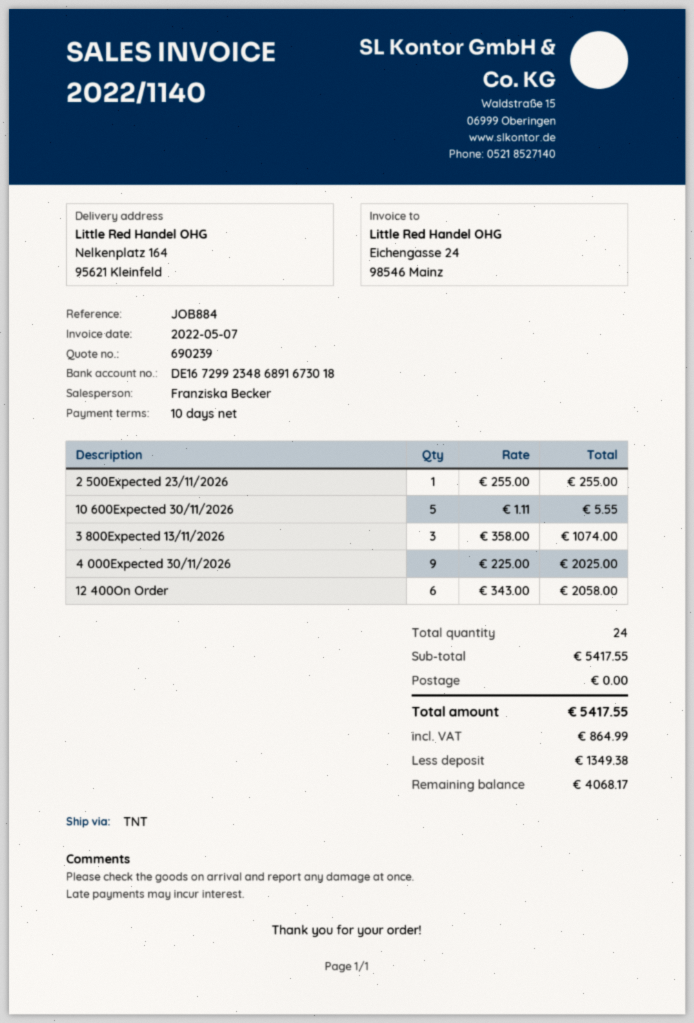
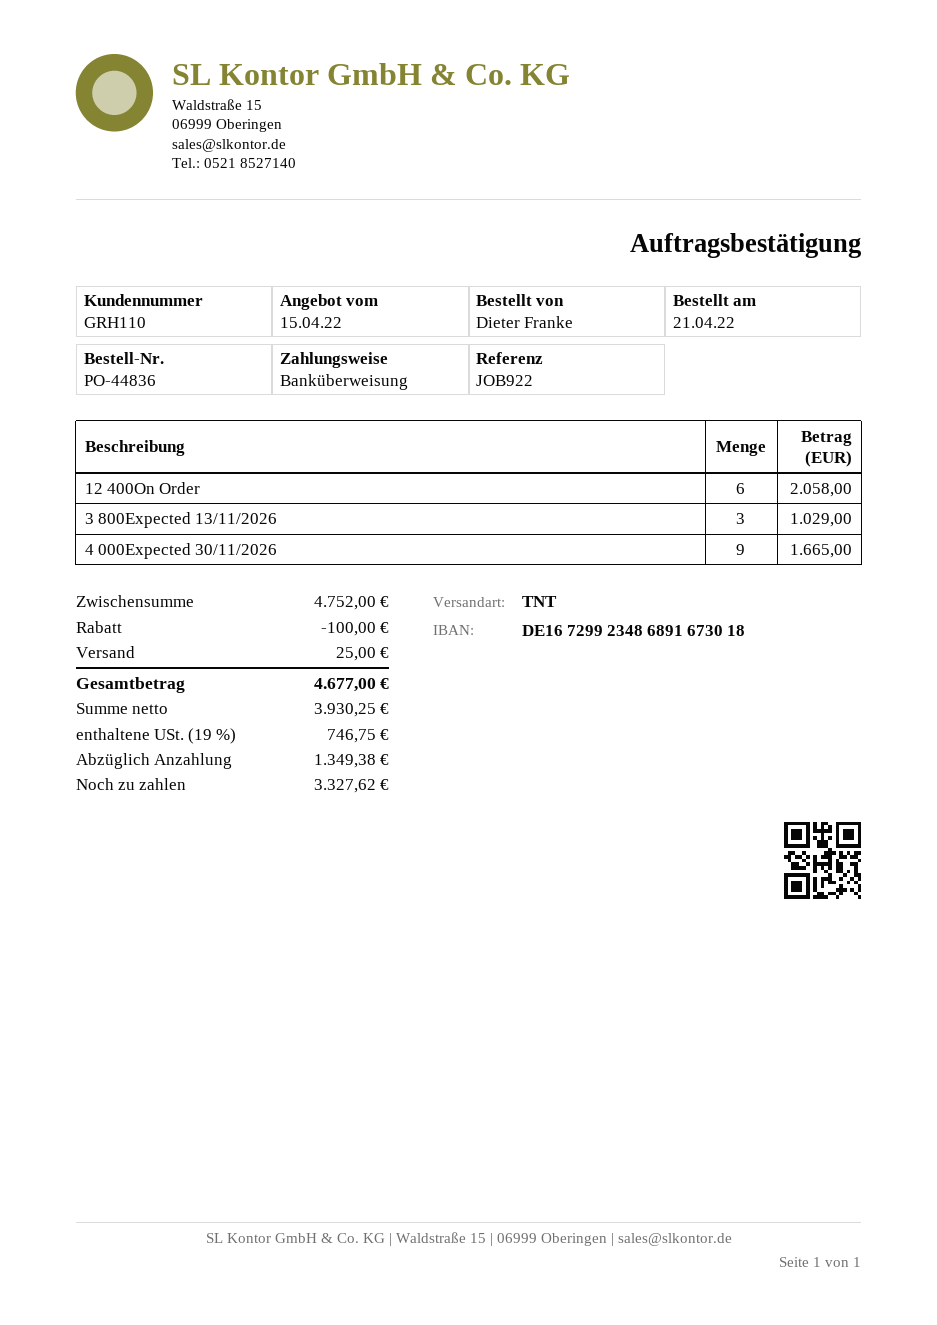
reference: JOB884 -> JOB922
2 500Expected 23/11/2026: 1 for 255.00 -> none
10 600Expected 30/11/2026: 5 for 5.55 -> none
3 800Expected 13/11/2026: 3 for 1074.00 -> 3 for 1029.00
4 000Expected 30/11/2026: 9 for 2025.00 -> 9 for 1665.00
subtotal: 5417.55 -> 4752.00
discount: none -> 100.00
shipping: 0.00 -> 25.00
tax: 864.99 -> 746.75
total: 5417.55 -> 4677.00
balance: 4068.17 -> 3327.62

